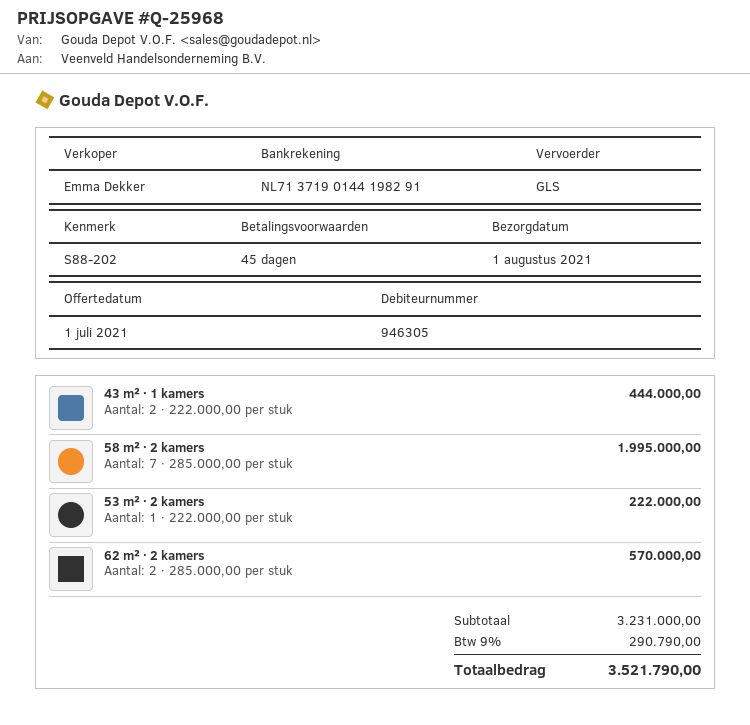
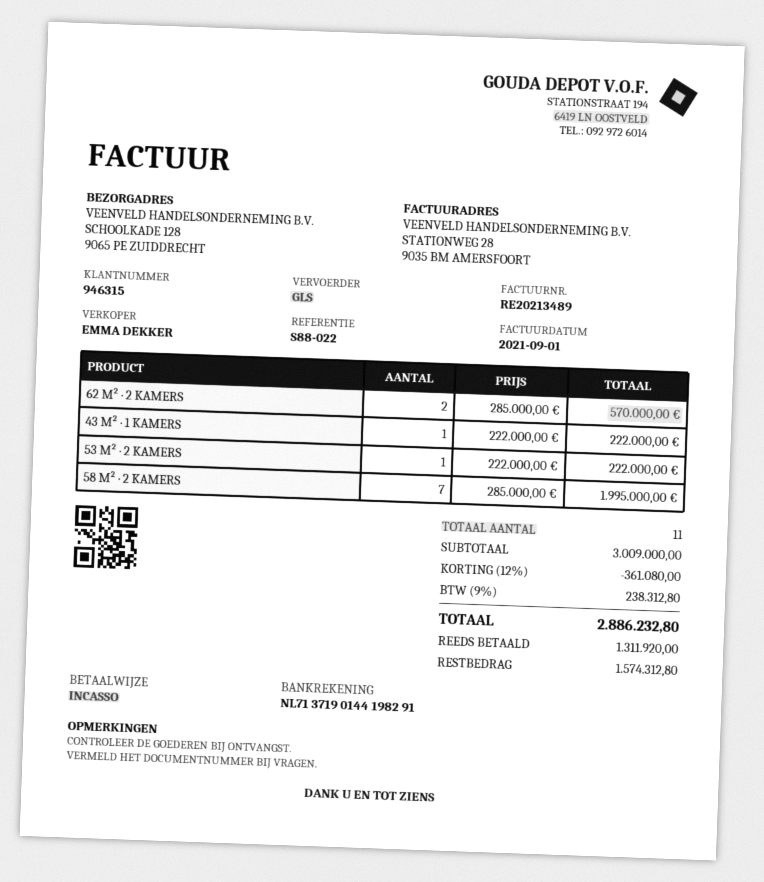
customer number: 946305 -> 946315
reference: S88-202 -> S88-022
43 m² · 1 kamers: 2 x 222000.00 = 444000.00 -> 1 x 222000.00 = 222000.00
subtotal: 3231000.00 -> 3009000.00
discount: none -> 12% = 361080.00
tax: 9% = 290790.00 -> 9% = 238312.80
total: 3521790.00 -> 2886232.80

